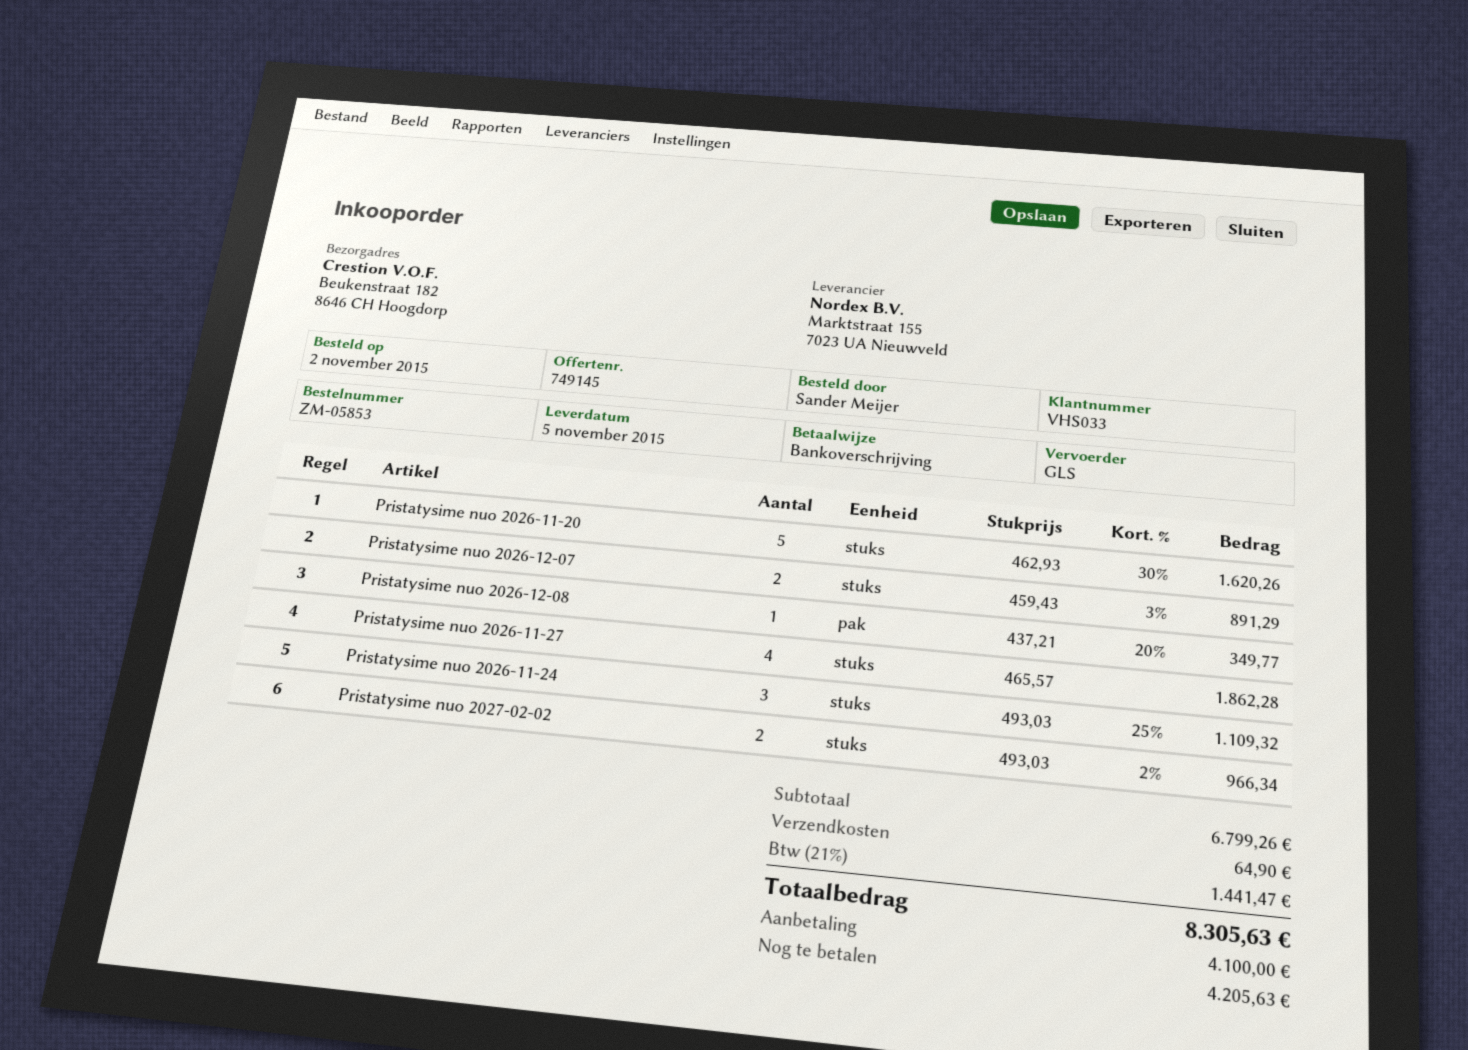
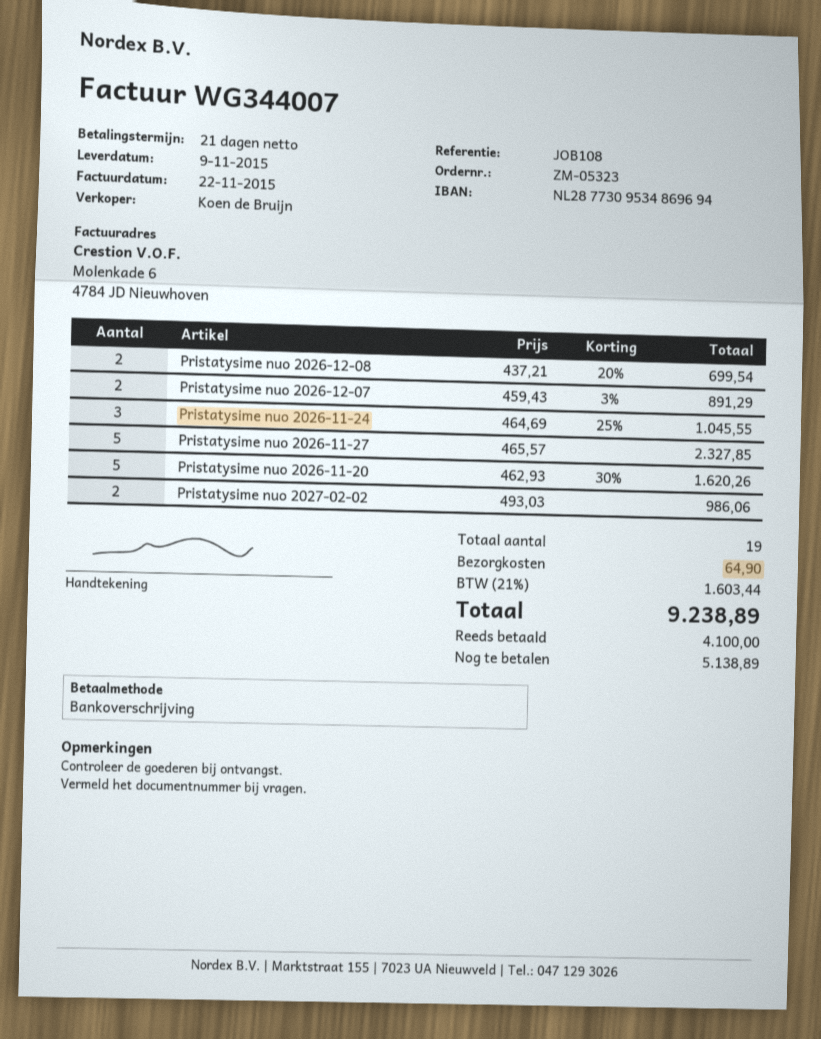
order number: ZM-05853 -> ZM-05323
delivery date: 2015-11-05 -> 2015-11-09
Pristatysime nuo 2026‑12‑08: 1 x 437.21 - 20% = 349.77 -> 2 x 437.21 - 20% = 699.54
Pristatysime nuo 2026‑11‑27: 4 x 465.57 = 1862.28 -> 5 x 465.57 = 2327.85
Pristatysime nuo 2026‑11‑24: 3 x 493.03 - 25% = 1109.32 -> 3 x 464.69 - 25% = 1045.55
Pristatysime nuo 2027‑02‑02: 2 x 493.03 - 2% = 966.34 -> 2 x 493.03 = 986.06
tax: 21% = 1441.47 -> 21% = 1603.44
total: 8305.63 -> 9238.89
balance: 4205.63 -> 5138.89

